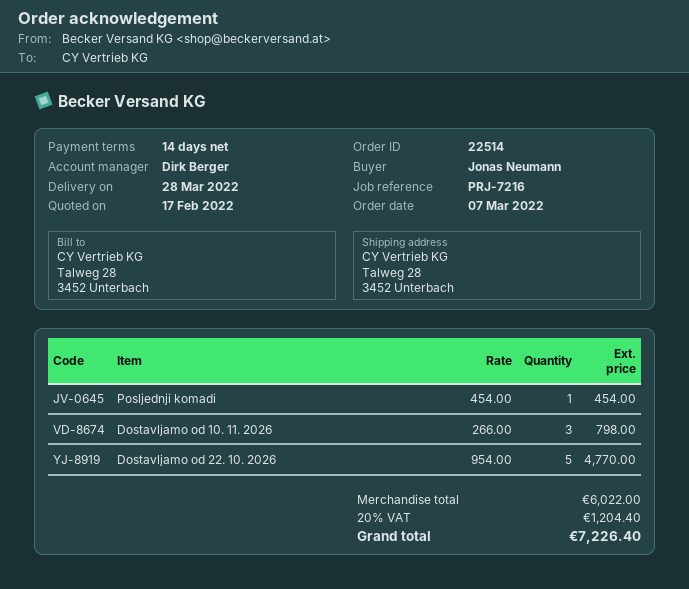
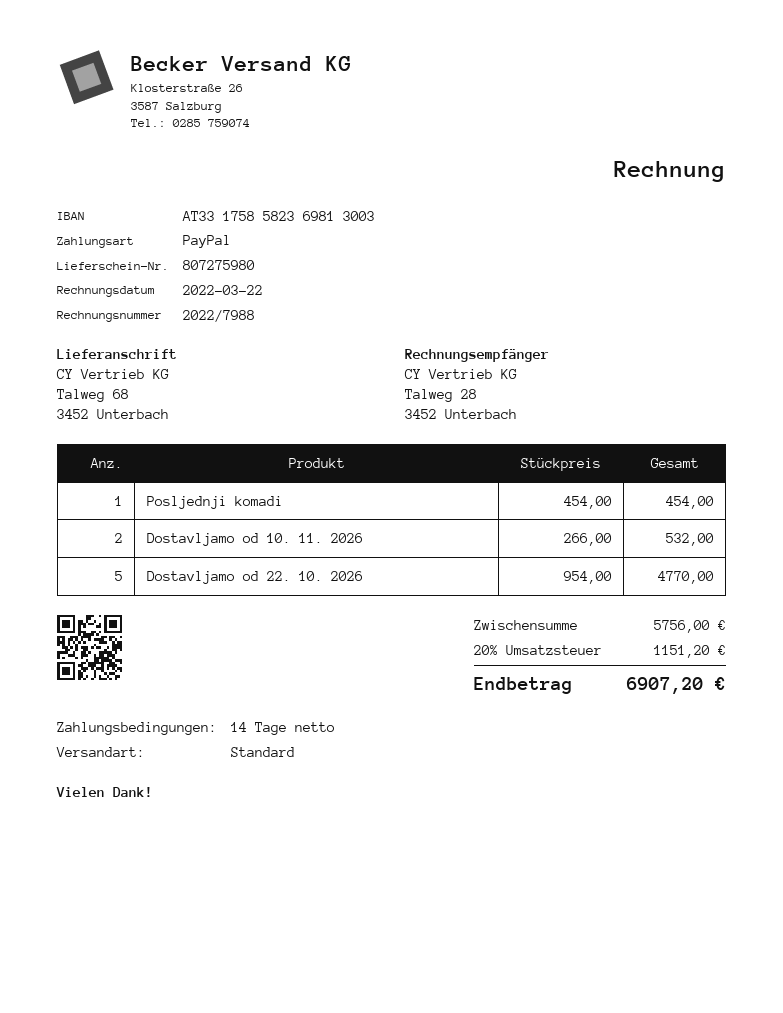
ship to: Talweg 28, 3452 Unterbach -> Talweg 68, 3452 Unterbach
Dostavljamo od 10. 11. 2026: 3 x 266.00 = 798.00 -> 2 x 266.00 = 532.00
subtotal: 6022.00 -> 5756.00
tax: 20% = 1204.40 -> 20% = 1151.20
total: 7226.40 -> 6907.20

